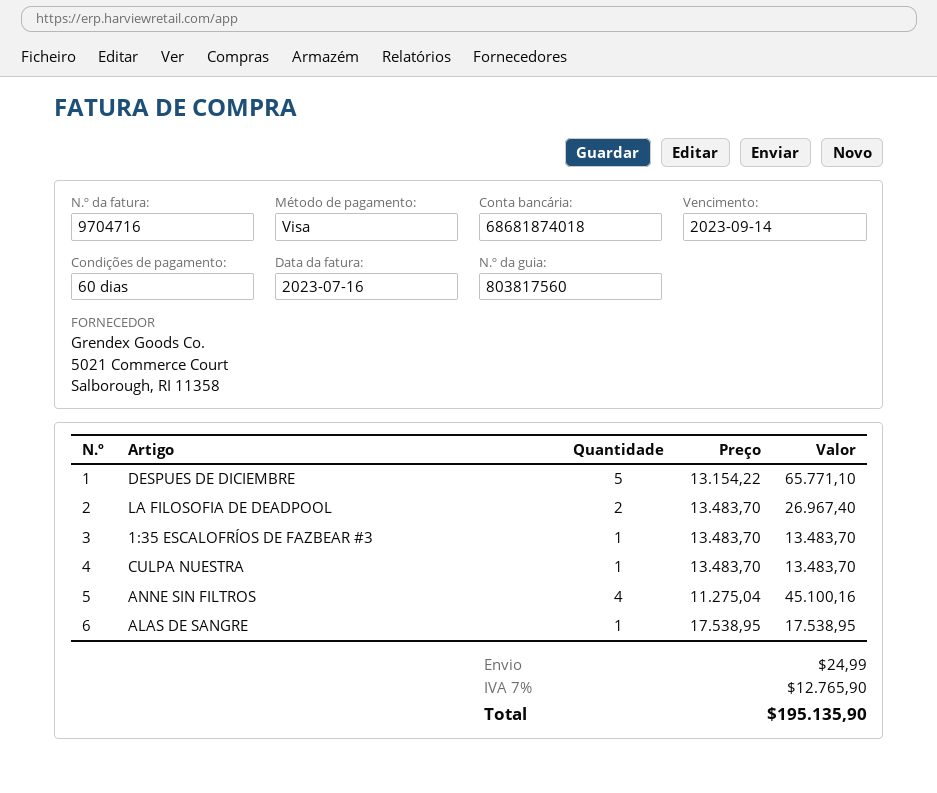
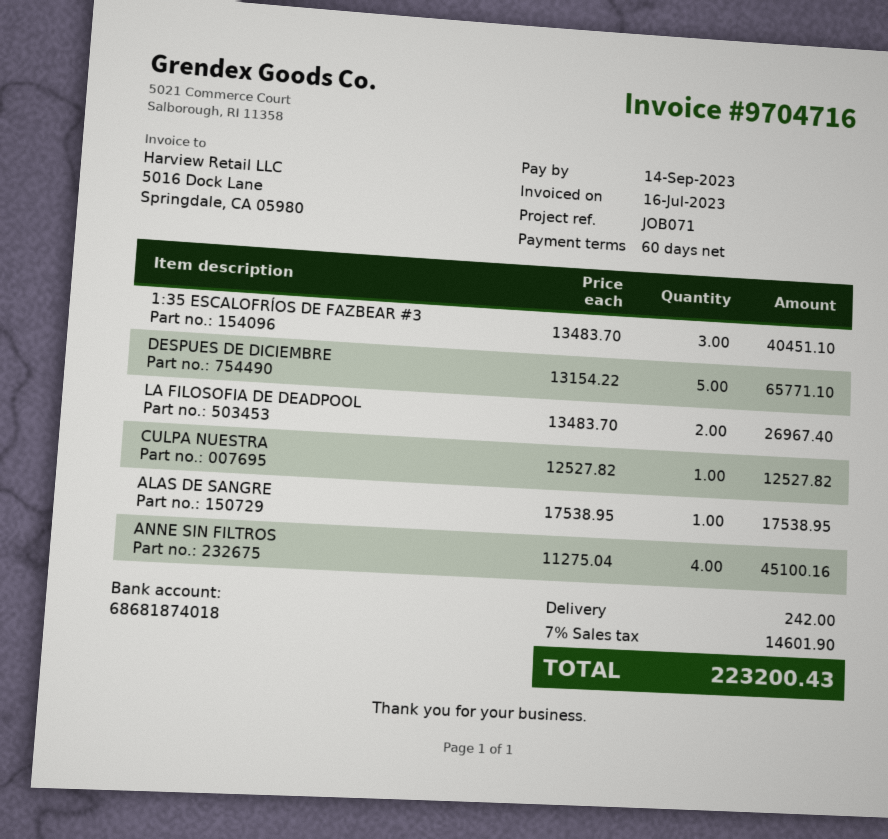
1:35 ESCALOFRÍOS DE FAZBEAR #3: 1 x 13483.70 = 13483.70 -> 3 x 13483.70 = 40451.10
CULPA NUESTRA: 1 x 13483.70 = 13483.70 -> 1 x 12527.82 = 12527.82
shipping: 24.99 -> 242.00
tax: 7% = 12765.90 -> 7% = 14601.90
total: 195135.90 -> 223200.43

